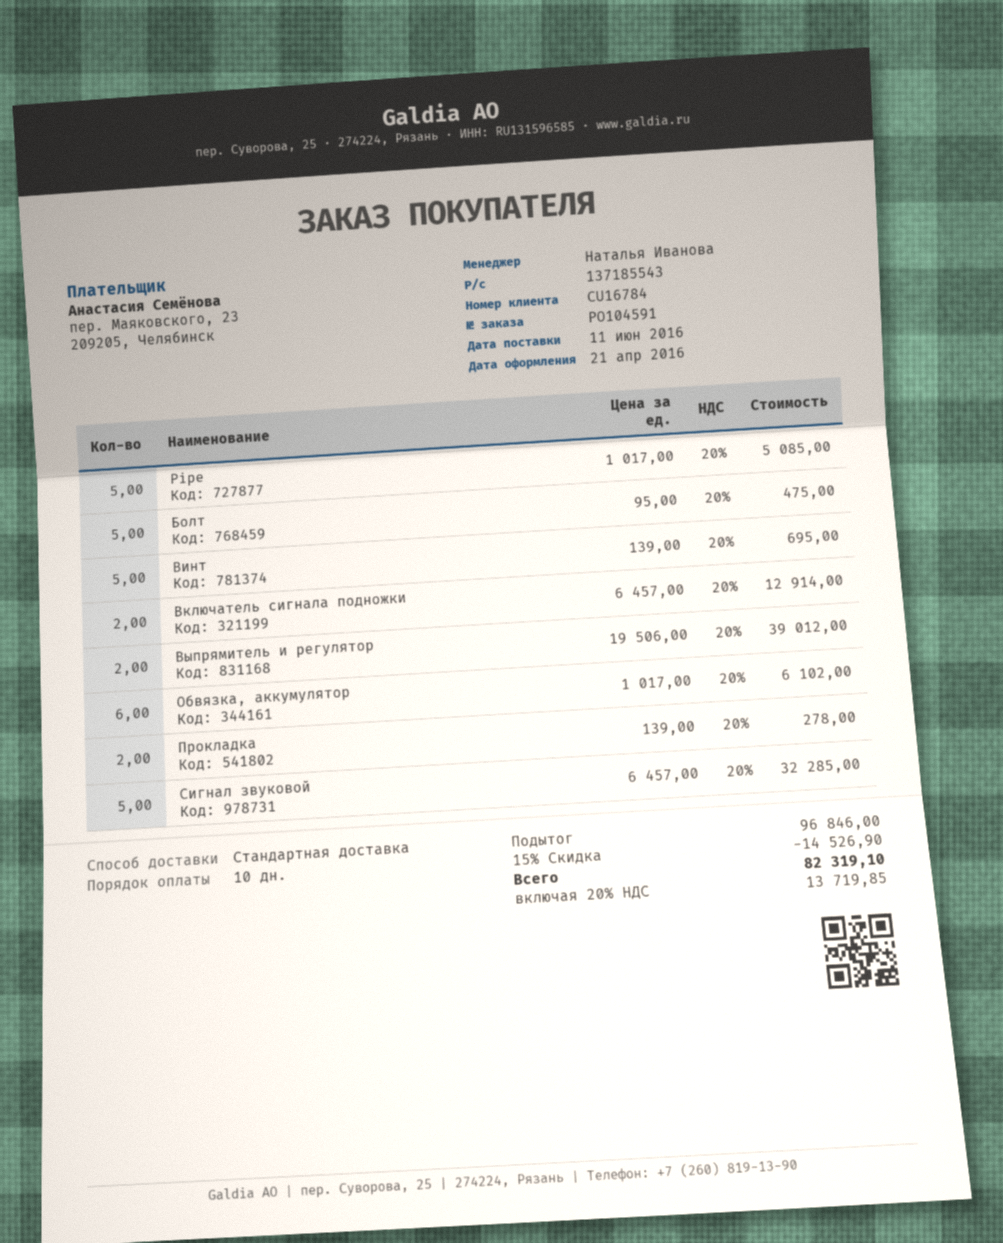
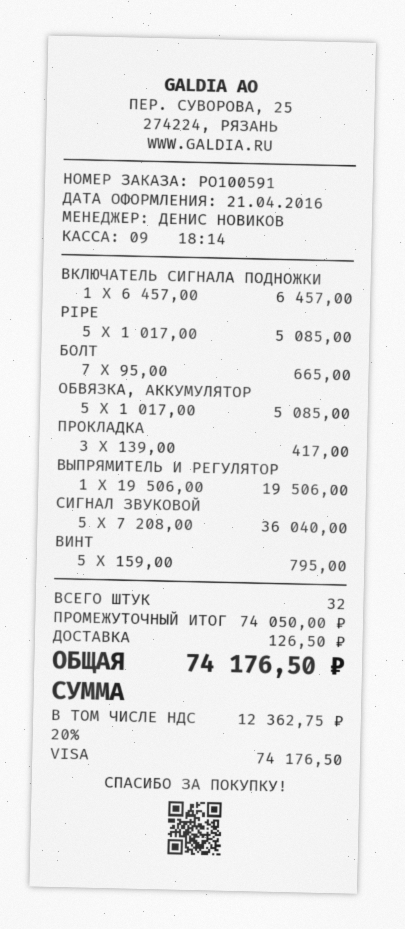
order number: PO104591 -> PO100591
sales rep: Наталья Иванова -> ДЕНИС НОВИКОВ
Болт: 5 x 95.00 = 475.00 -> 7 x 95.00 = 665.00
Винт: 5 x 139.00 = 695.00 -> 5 x 159.00 = 795.00
Включатель сигнала подножки: 2 x 6457.00 = 12914.00 -> 1 x 6457.00 = 6457.00
Выпрямитель и регулятор: 2 x 19506.00 = 39012.00 -> 1 x 19506.00 = 19506.00
Обвязка, аккумулятор: 6 x 1017.00 = 6102.00 -> 5 x 1017.00 = 5085.00
Прокладка: 2 x 139.00 = 278.00 -> 3 x 139.00 = 417.00
Сигнал звуковой: 5 x 6457.00 = 32285.00 -> 5 x 7208.00 = 36040.00
subtotal: 96846.00 -> 74050.00
discount: 15% = 14526.90 -> none
shipping: none -> 126.50
tax: 20% = 13719.85 -> 20% = 12362.75
total: 82319.10 -> 74176.50

